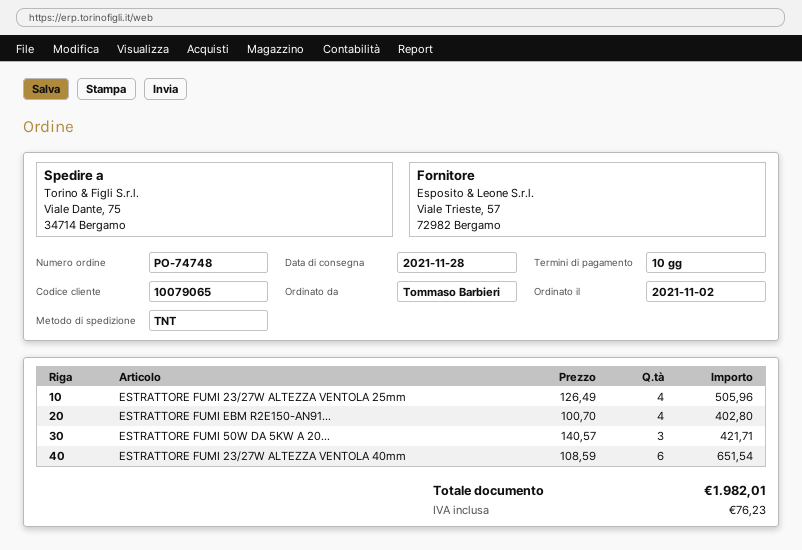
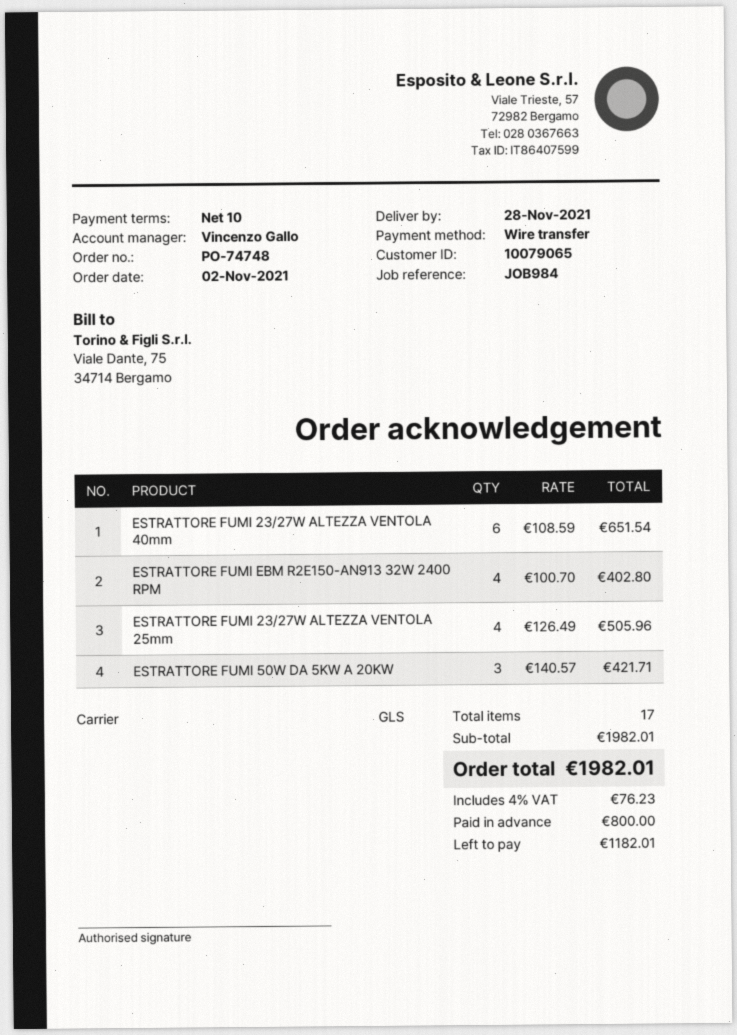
shipping method: TNT -> GLS

